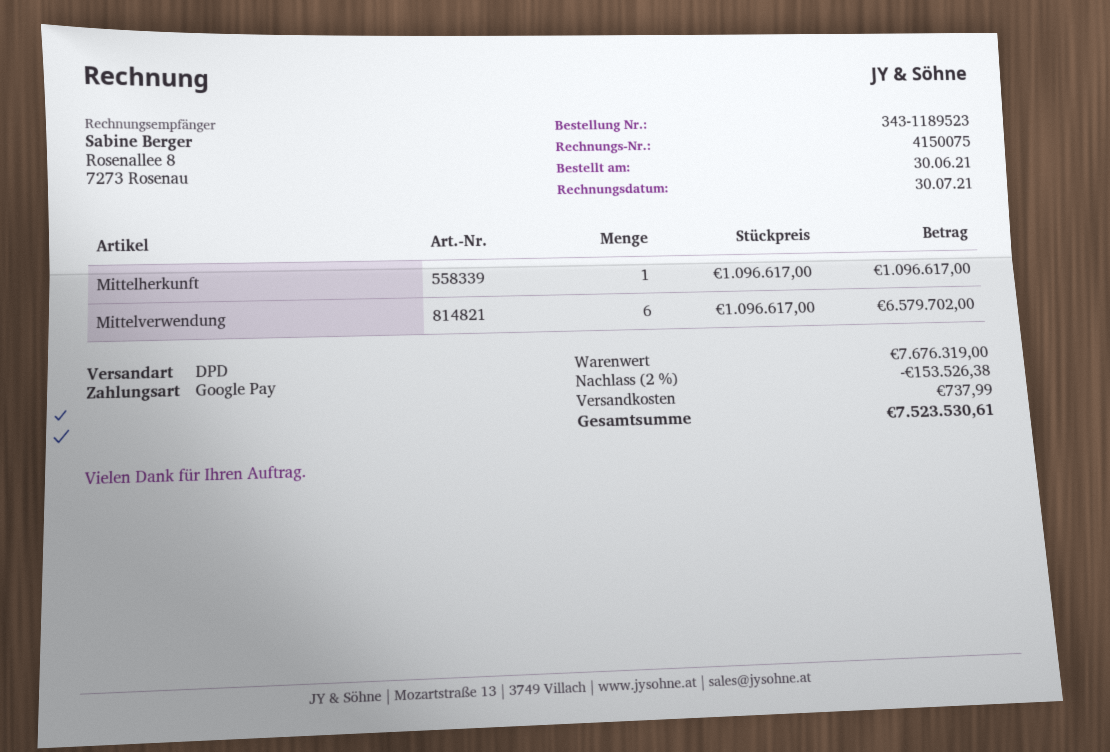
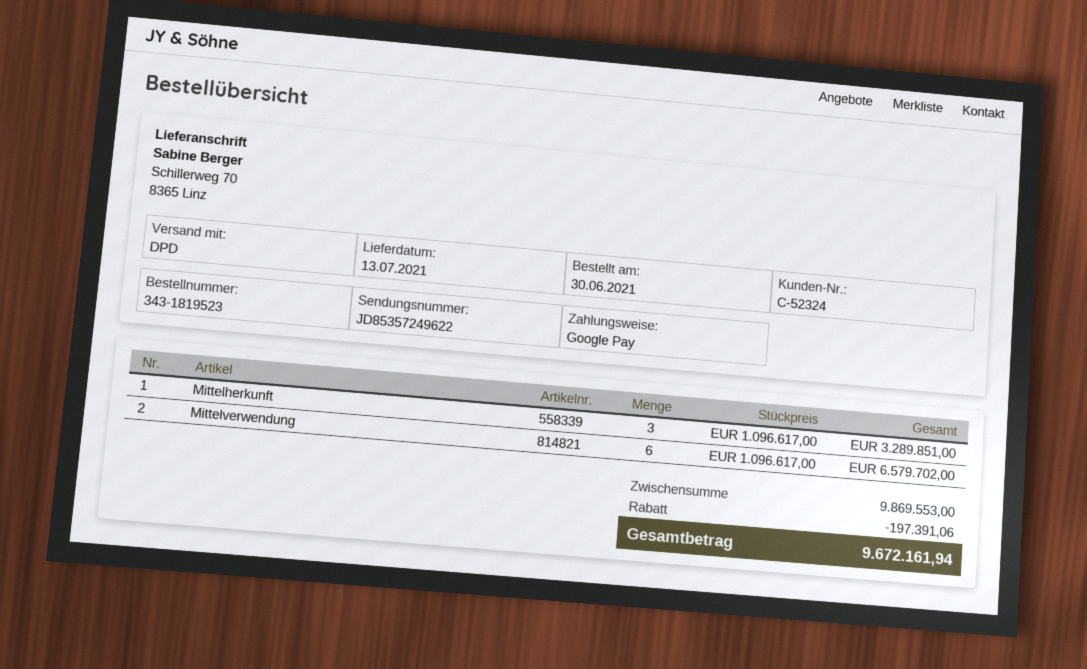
order number: 343-1189523 -> 343-1819523
Mittelherkunft: 1 x 1096617.00 = 1096617.00 -> 3 x 1096617.00 = 3289851.00
subtotal: 7676319.00 -> 9869553.00
discount: 153526.38 -> 197391.06
shipping: 737.99 -> none
total: 7523530.61 -> 9672161.94

